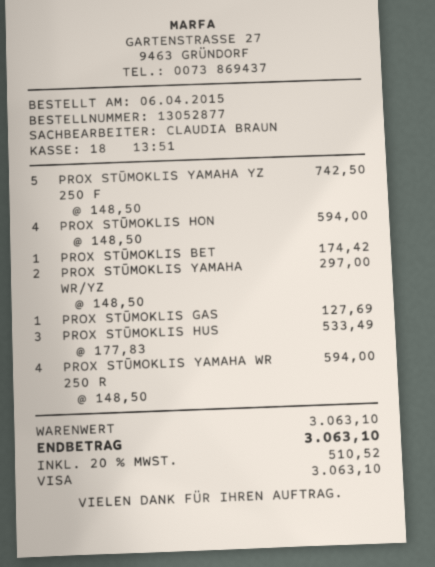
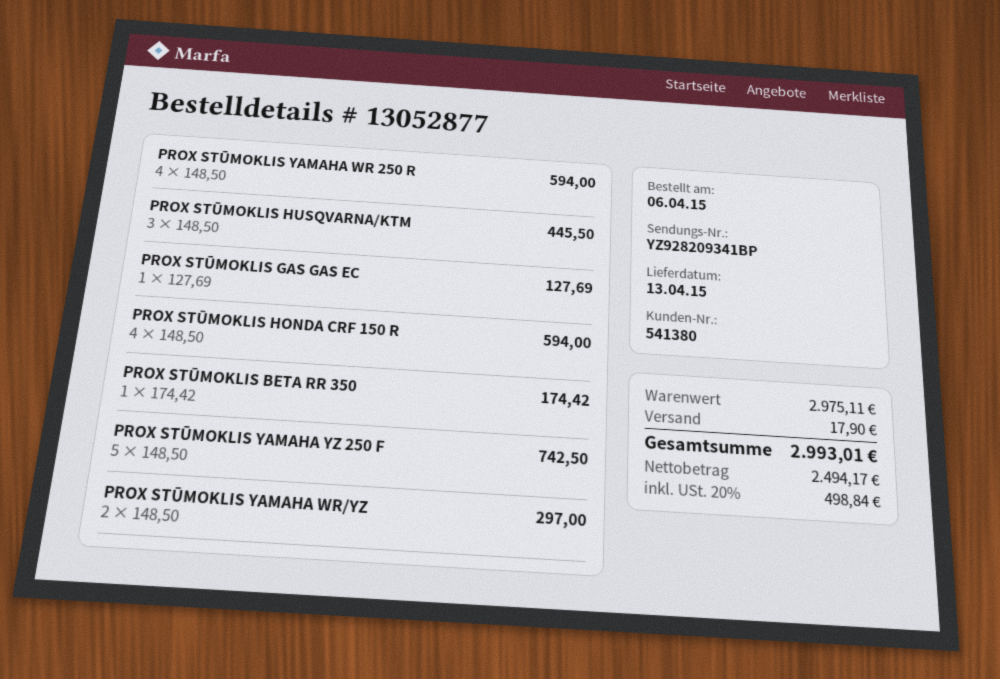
PROX STŪMOKLIS HUS: 3 x 177.83 = 533.49 -> 3 x 148.50 = 445.50
subtotal: 3063.10 -> 2975.11
shipping: none -> 17.90
tax: 20% = 510.52 -> 20% = 498.84
total: 3063.10 -> 2993.01

